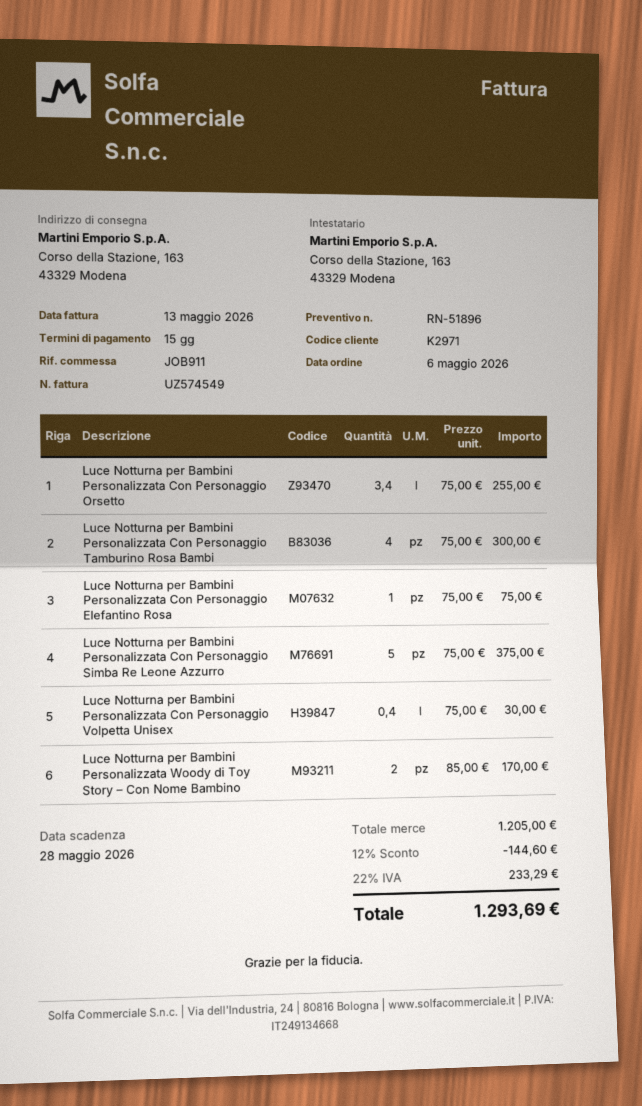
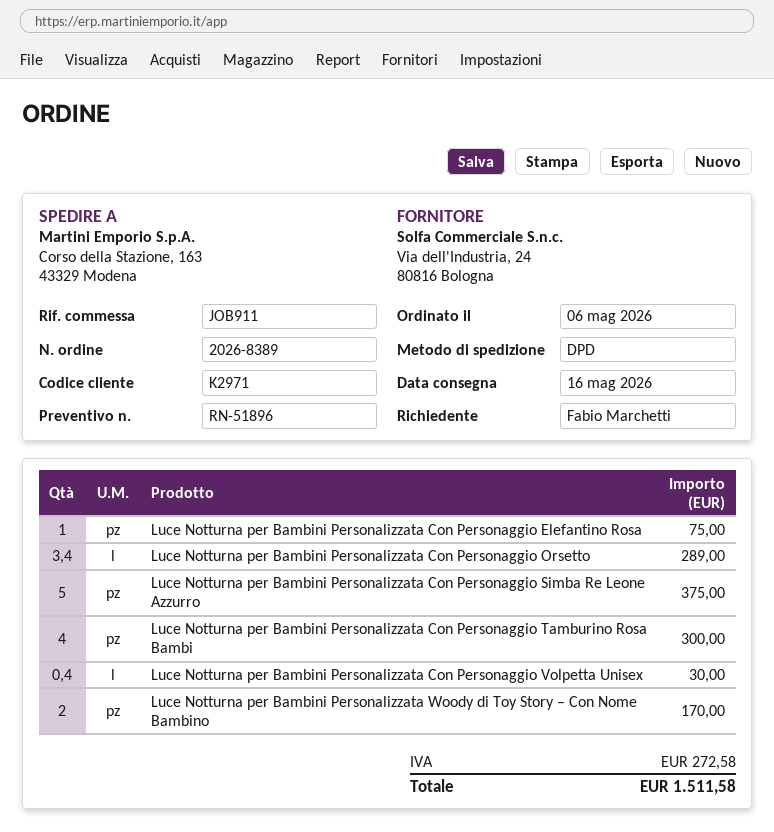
Luce Notturna per Bambini Personalizzata Con Personaggio Orsetto: 3.4 for 255.00 -> 3.4 for 289.00
discount: 12% = 144.60 -> none
tax: 233.29 -> 272.58
total: 1293.69 -> 1511.58

